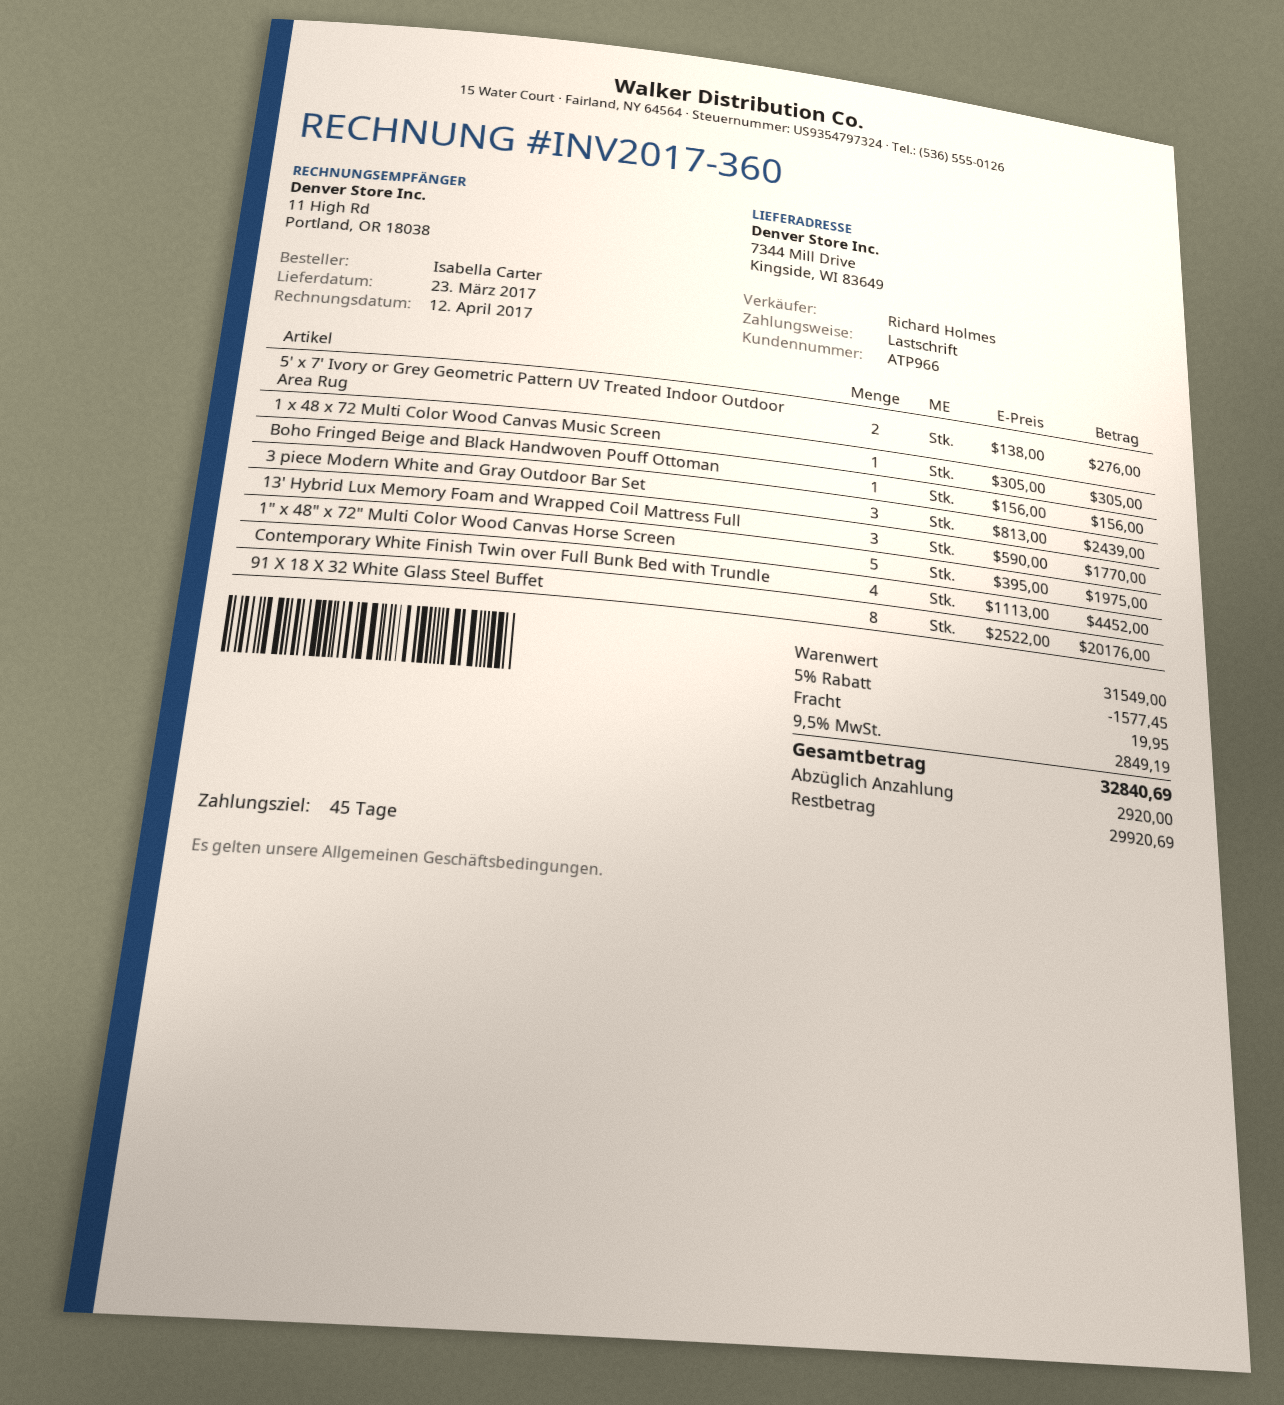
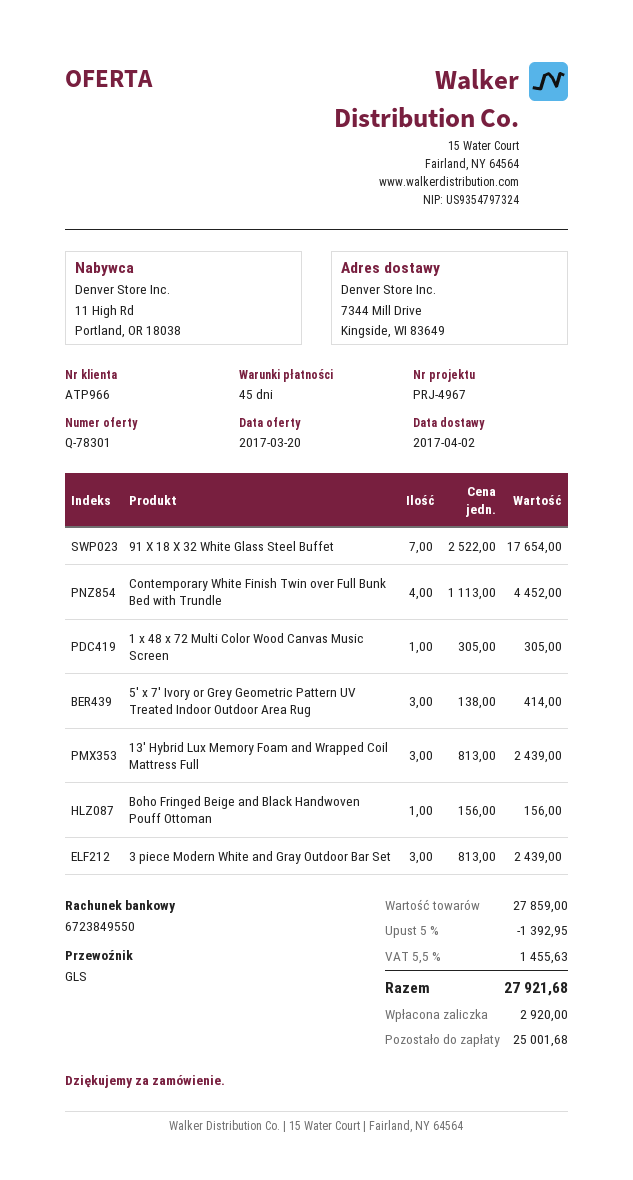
delivery date: 2017-03-23 -> 2017-04-02
5' x 7' Ivory or Grey Geometric Pattern UV Treated Indoor Outdoor Area Rug: 2 x 138.00 = 276.00 -> 3 x 138.00 = 414.00
13' Hybrid Lux Memory Foam and Wrapped Coil Mattress Full: 3 x 590.00 = 1770.00 -> 3 x 813.00 = 2439.00
1" x 48" x 72" Multi Color Wood Canvas Horse Screen: 5 x 395.00 = 1975.00 -> none
91 X 18 X 32 White Glass Steel Buffet: 8 x 2522.00 = 20176.00 -> 7 x 2522.00 = 17654.00
subtotal: 31549.00 -> 27859.00
discount: 5% = 1577.45 -> 5% = 1392.95
shipping: 19.95 -> none
tax: 9.5% = 2849.19 -> 5.5% = 1455.63
total: 32840.69 -> 27921.68
balance: 29920.69 -> 25001.68

